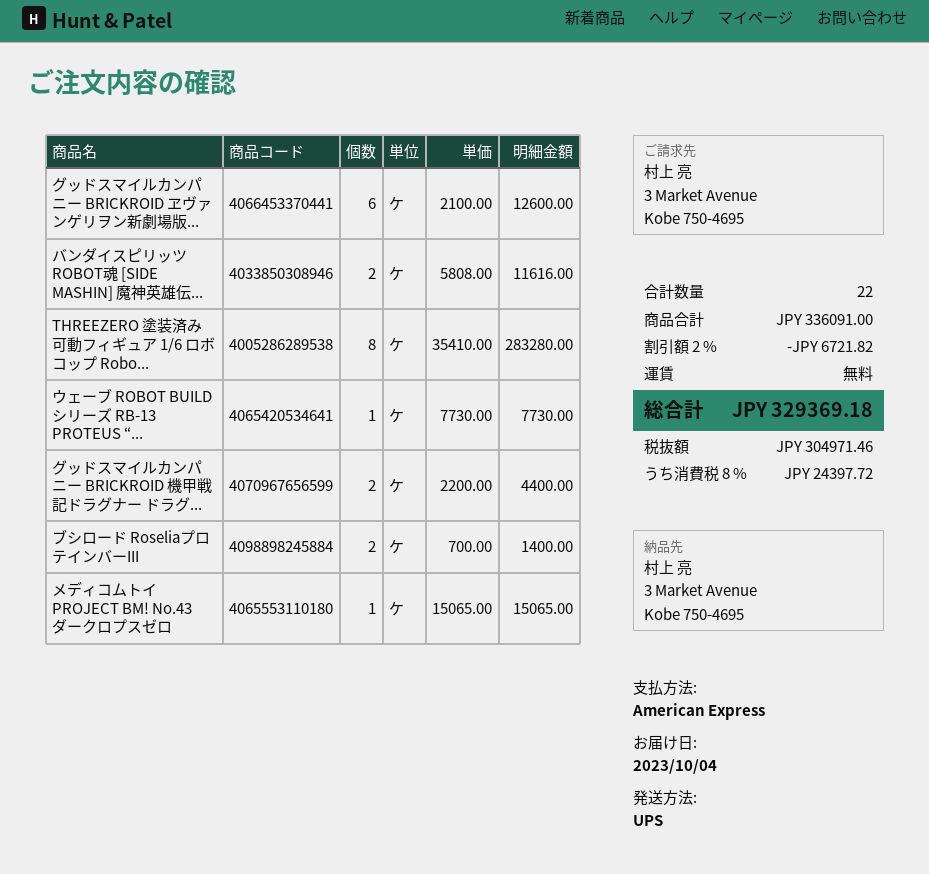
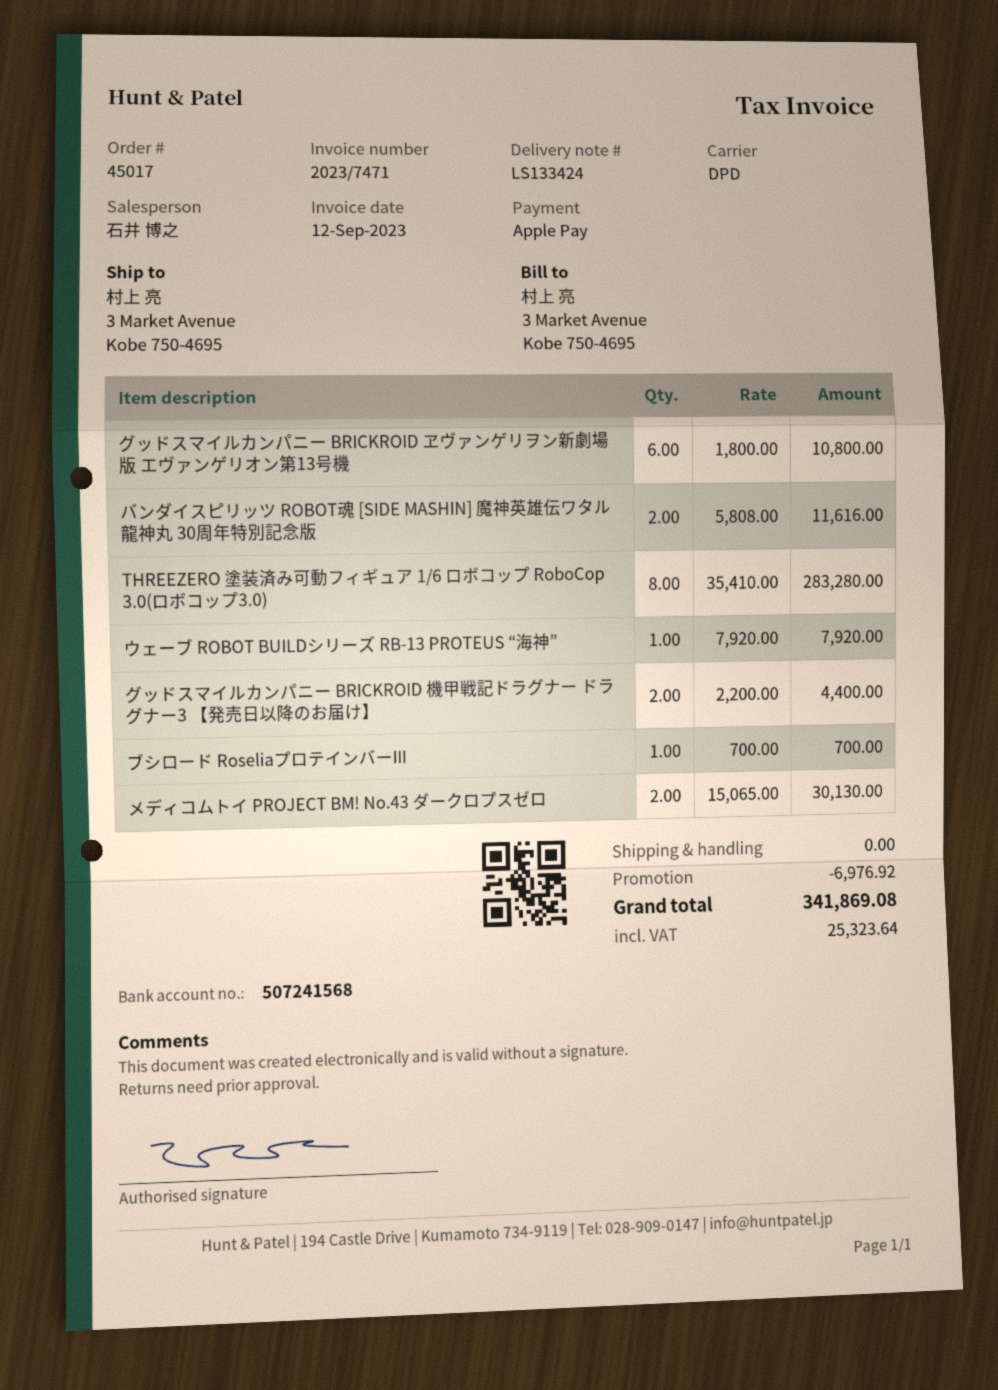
payment method: American Express -> Apple Pay
shipping method: UPS -> DPD
グッドスマイルカンパニー BRICKROID ヱヴァンゲリヲン新劇場版...: 6 x 2100.00 = 12600.00 -> 6 x 1800.00 = 10800.00
ウェーブ ROBOT BUILDシリーズ RB-13 PROTEUS “...: 1 x 7730.00 = 7730.00 -> 1 x 7920.00 = 7920.00
ブシロード RoseliaプロテインバーIII: 2 x 700.00 = 1400.00 -> 1 x 700.00 = 700.00
メディコムトイ PROJECT BM! No.43 ダークロプスゼロ: 1 x 15065.00 = 15065.00 -> 2 x 15065.00 = 30130.00
discount: 6721.82 -> 6976.92
tax: 24397.72 -> 25323.64
total: 329369.18 -> 341869.08

